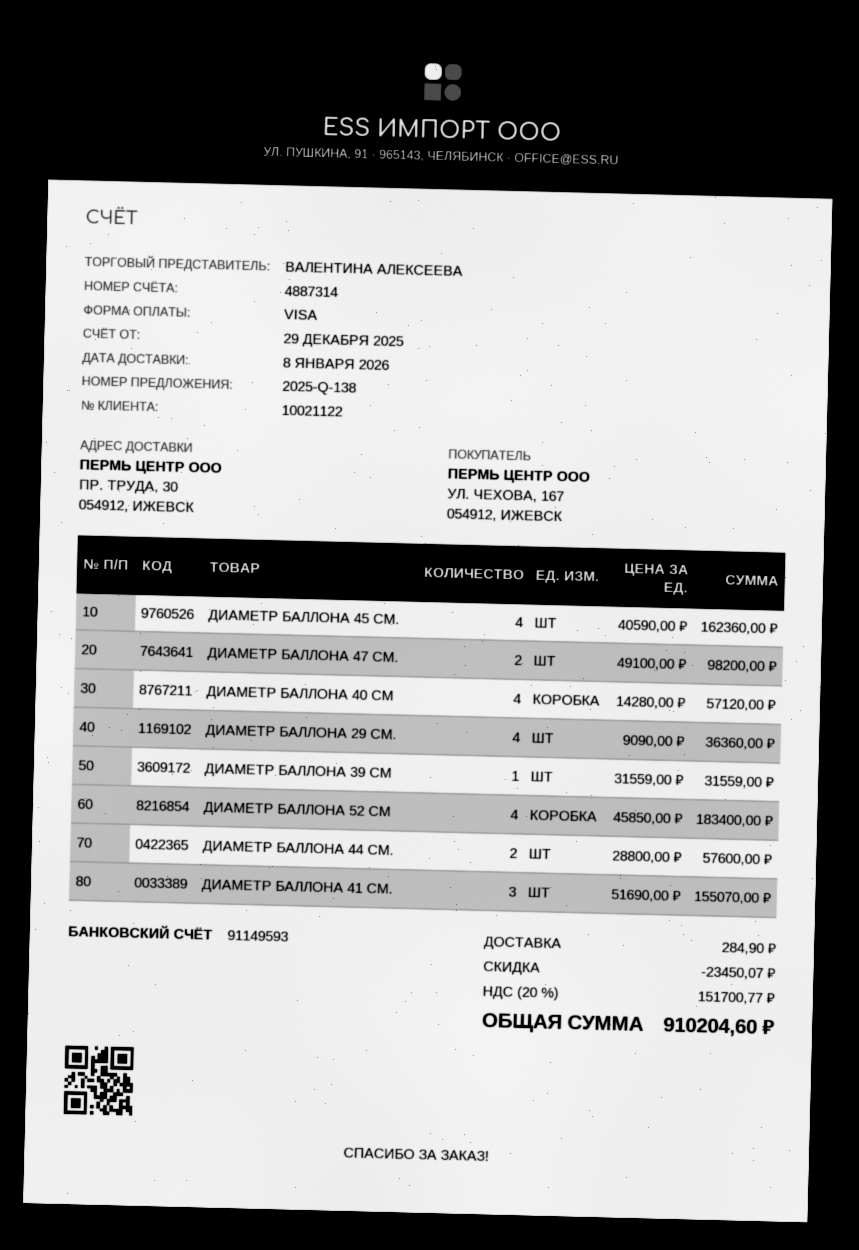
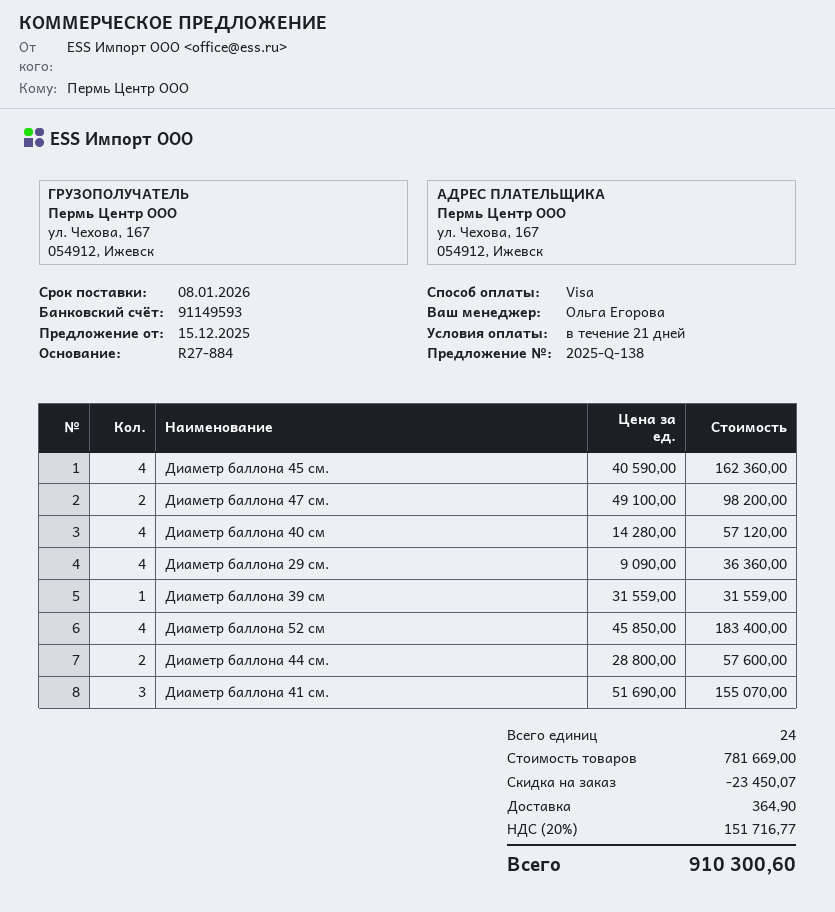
sales rep: ВАЛЕНТИНА АЛЕКСЕЕВА -> Ольга Егорова
ship to: ПР. ТРУДА, 30, 054912, ИЖЕВСК -> ул. Чехова, 167, 054912, Ижевск
shipping: 284.90 -> 364.90
tax: 20% = 151700.77 -> 20% = 151716.77
total: 910204.60 -> 910300.60

